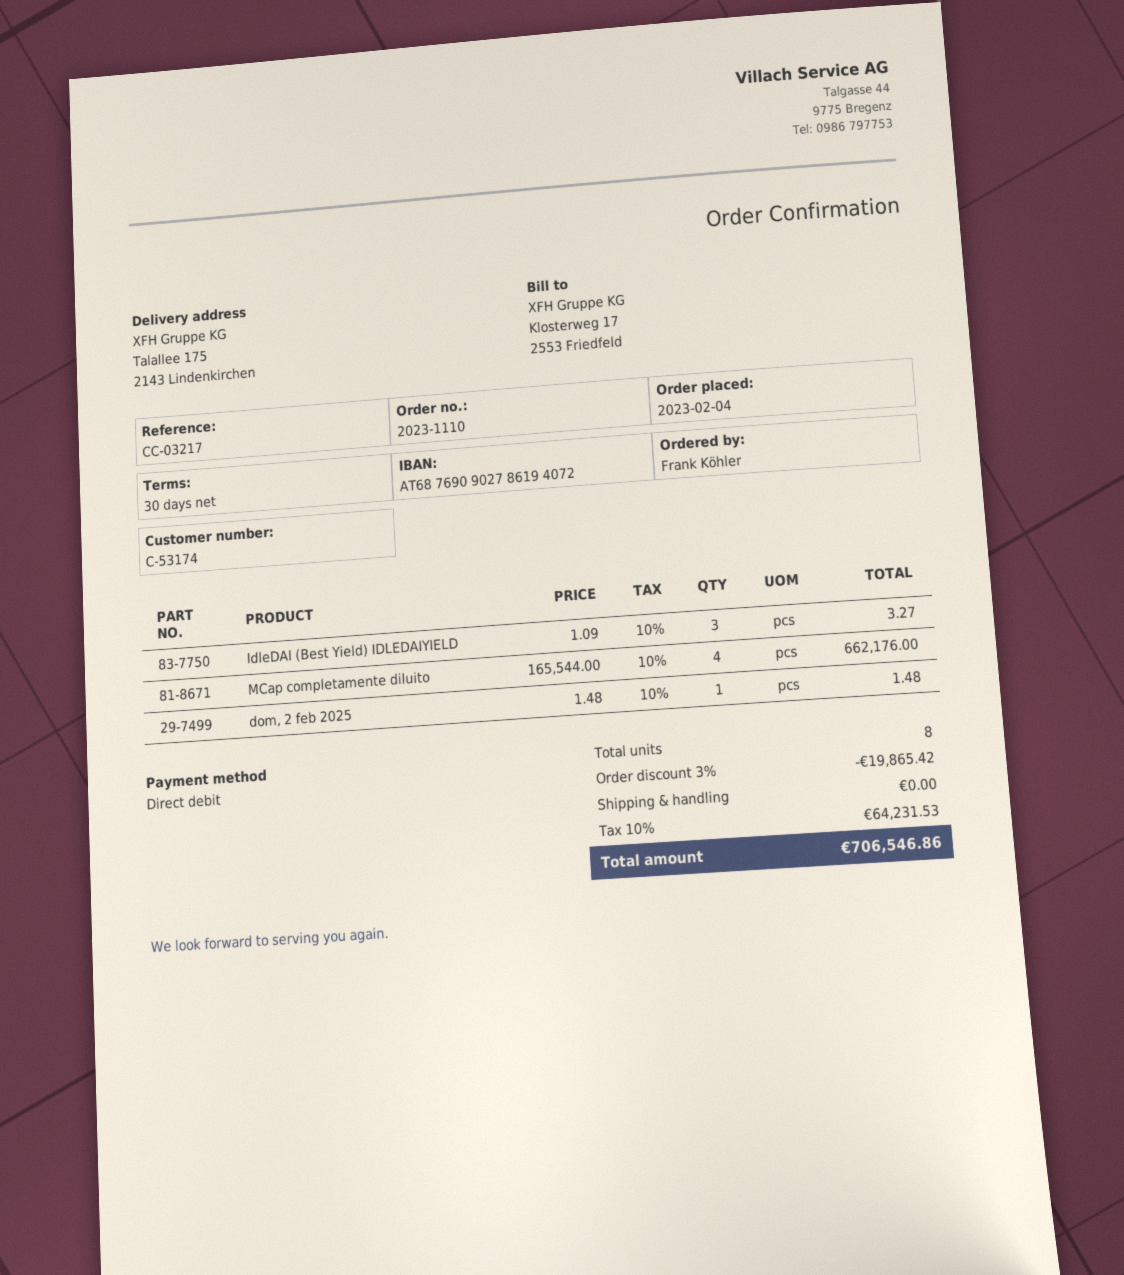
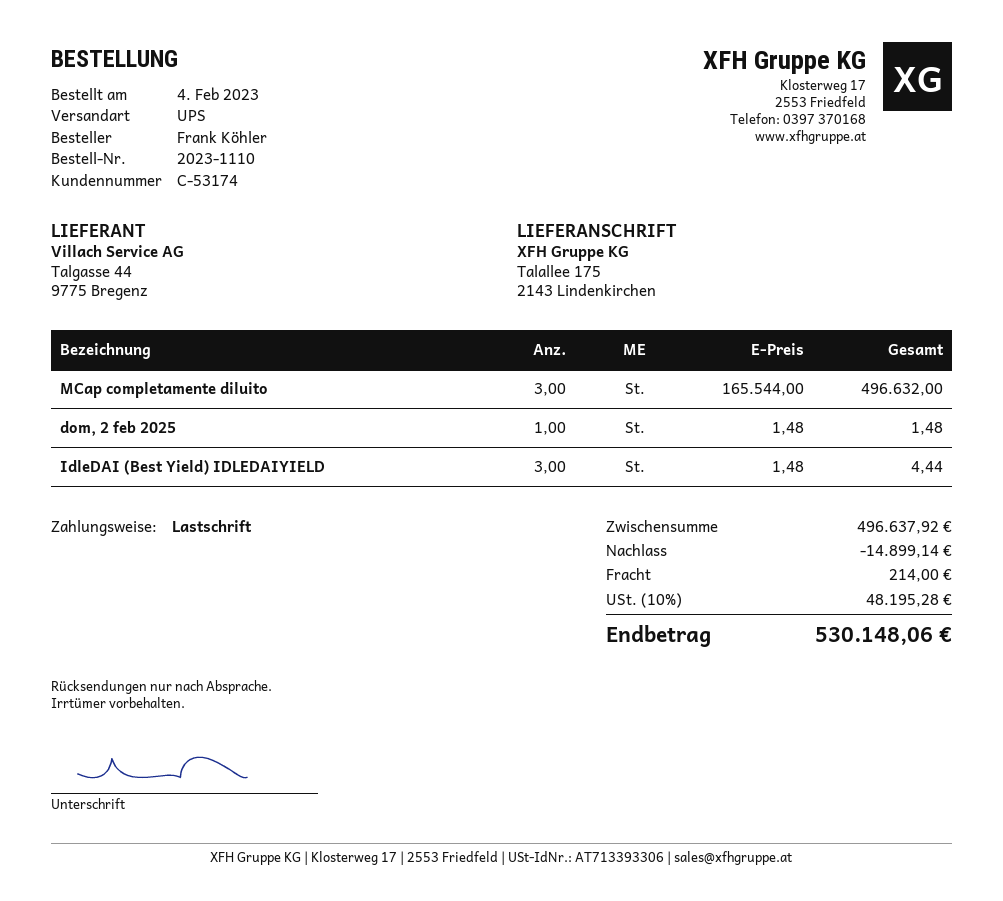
IdleDAI (Best Yield) IDLEDAIYIELD: 3 x 1.09 = 3.27 -> 3 x 1.48 = 4.44
MCap completamente diluito: 4 x 165544.00 = 662176.00 -> 3 x 165544.00 = 496632.00
discount: 19865.42 -> 14899.14
shipping: 0.00 -> 214.00
tax: 10% = 64231.53 -> 10% = 48195.28
total: 706546.86 -> 530148.06

